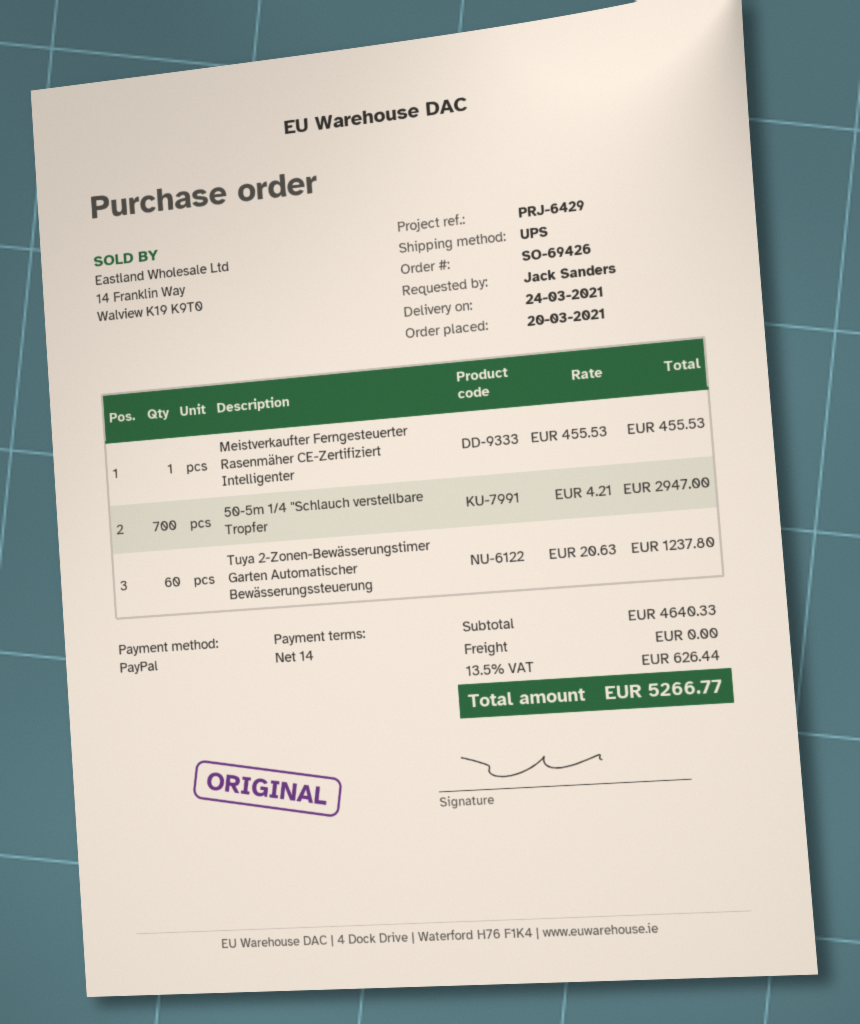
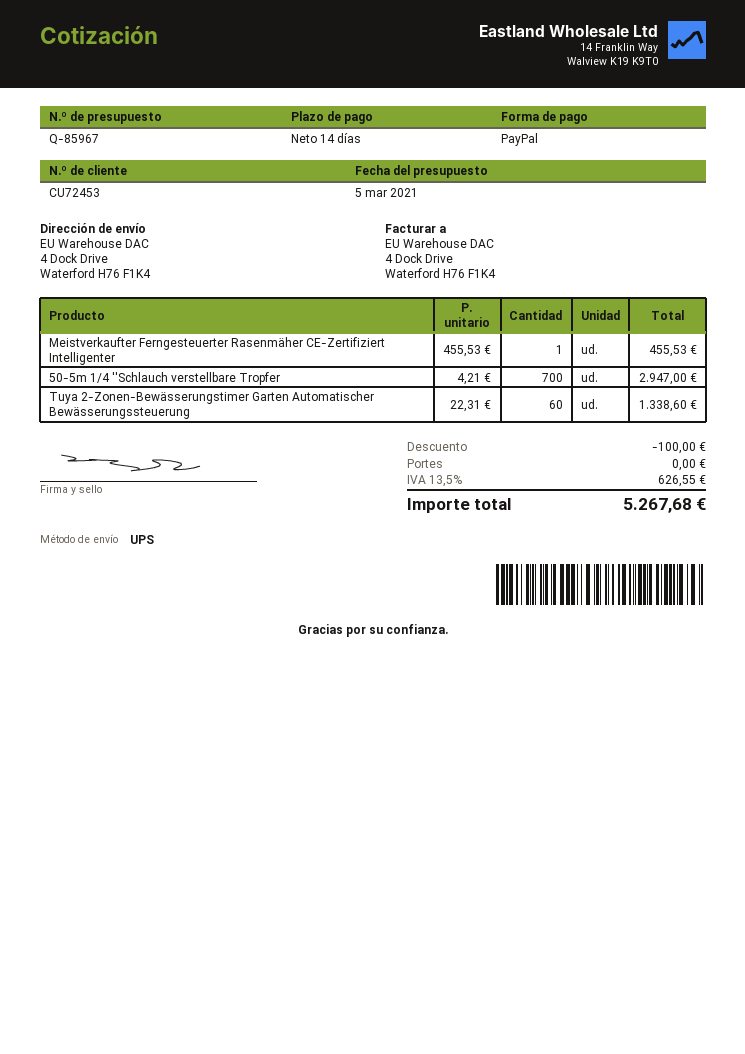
Tuya 2-Zonen-Bewässerungstimer Garten Automatischer Bewässerungssteuerung: 60 x 20.63 = 1237.80 -> 60 x 22.31 = 1338.60
discount: none -> 100.00
tax: 13.5% = 626.44 -> 13.5% = 626.55
total: 5266.77 -> 5267.68

